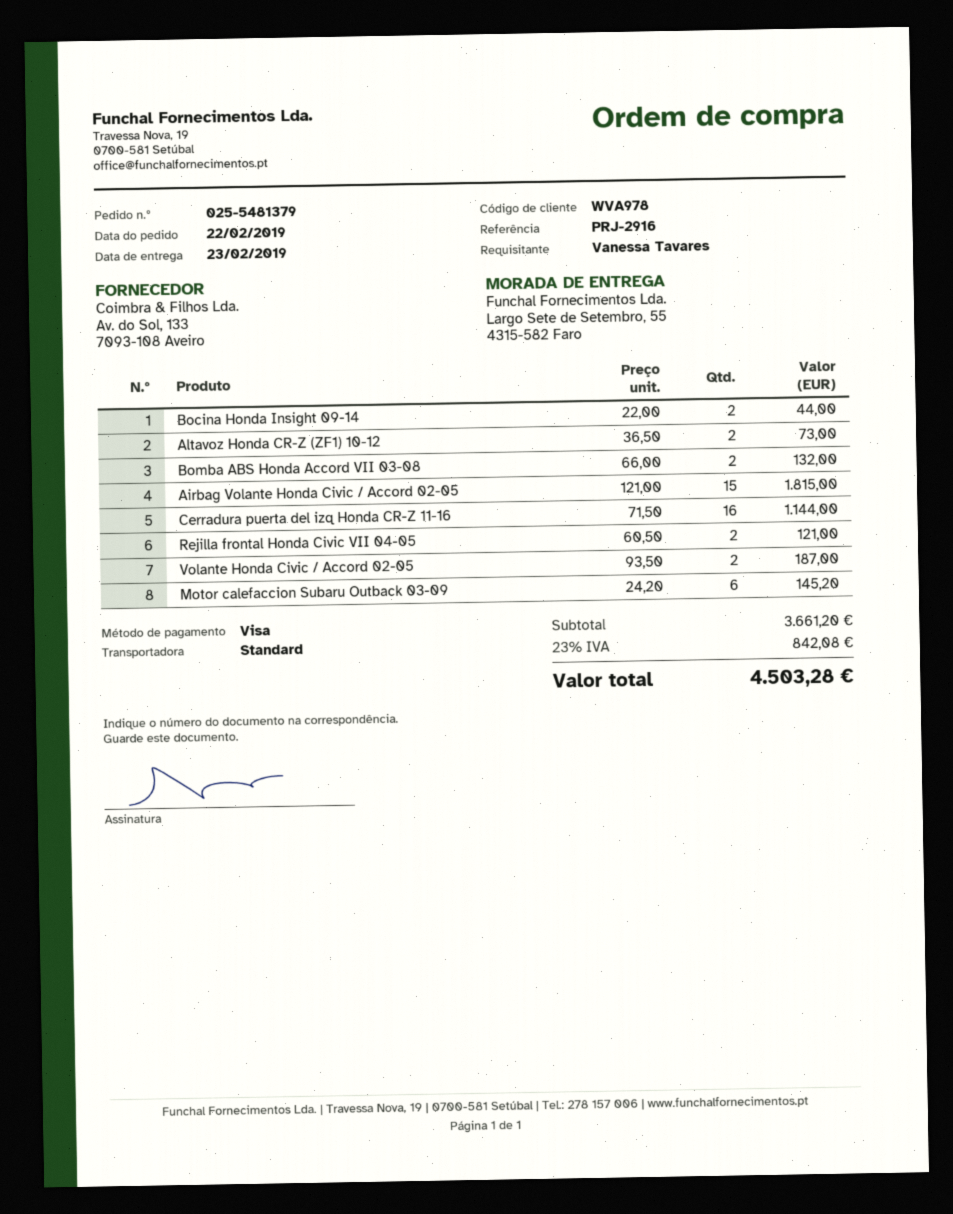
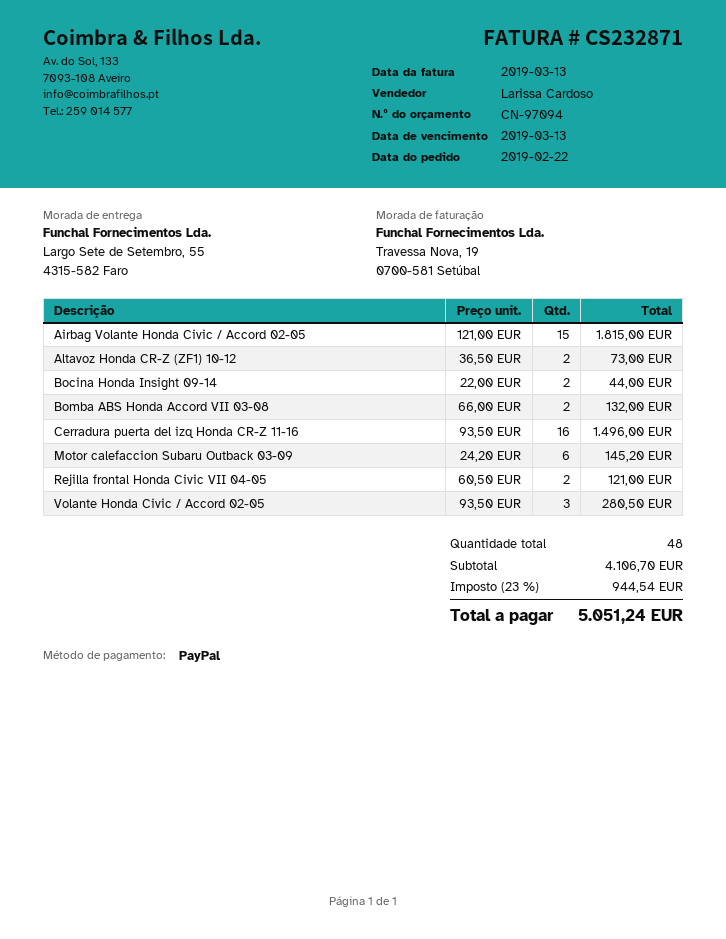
payment method: Visa -> PayPal
Cerradura puerta del izq Honda CR-Z 11-16: 16 x 71.50 = 1144.00 -> 16 x 93.50 = 1496.00
Volante Honda Civic / Accord 02-05: 2 x 93.50 = 187.00 -> 3 x 93.50 = 280.50
subtotal: 3661.20 -> 4106.70
tax: 23% = 842.08 -> 23% = 944.54
total: 4503.28 -> 5051.24

